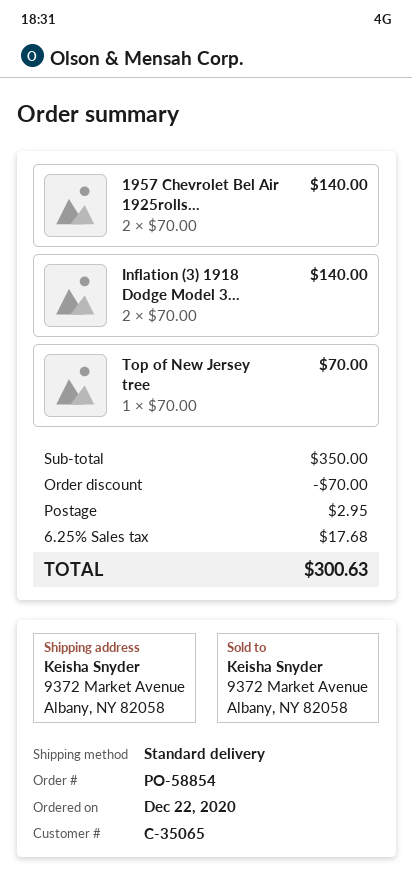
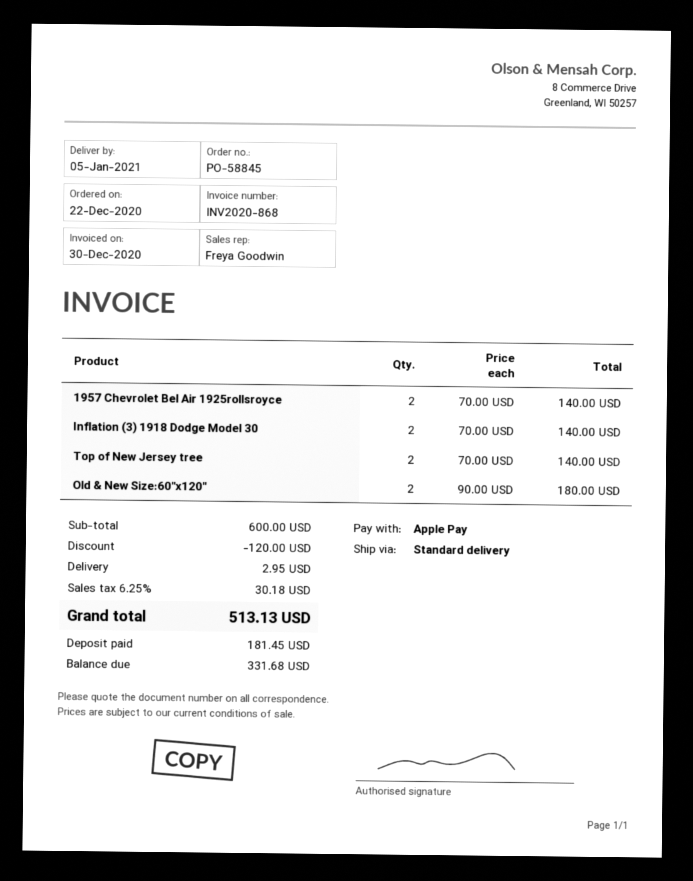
order number: PO-58854 -> PO-58845
Top of New Jersey tree: 1 x 70.00 = 70.00 -> 2 x 70.00 = 140.00
Old & New Size:60"x120": none -> 2 x 90.00 = 180.00
subtotal: 350.00 -> 600.00
discount: 70.00 -> 120.00
tax: 6.25% = 17.68 -> 6.25% = 30.18
total: 300.63 -> 513.13

